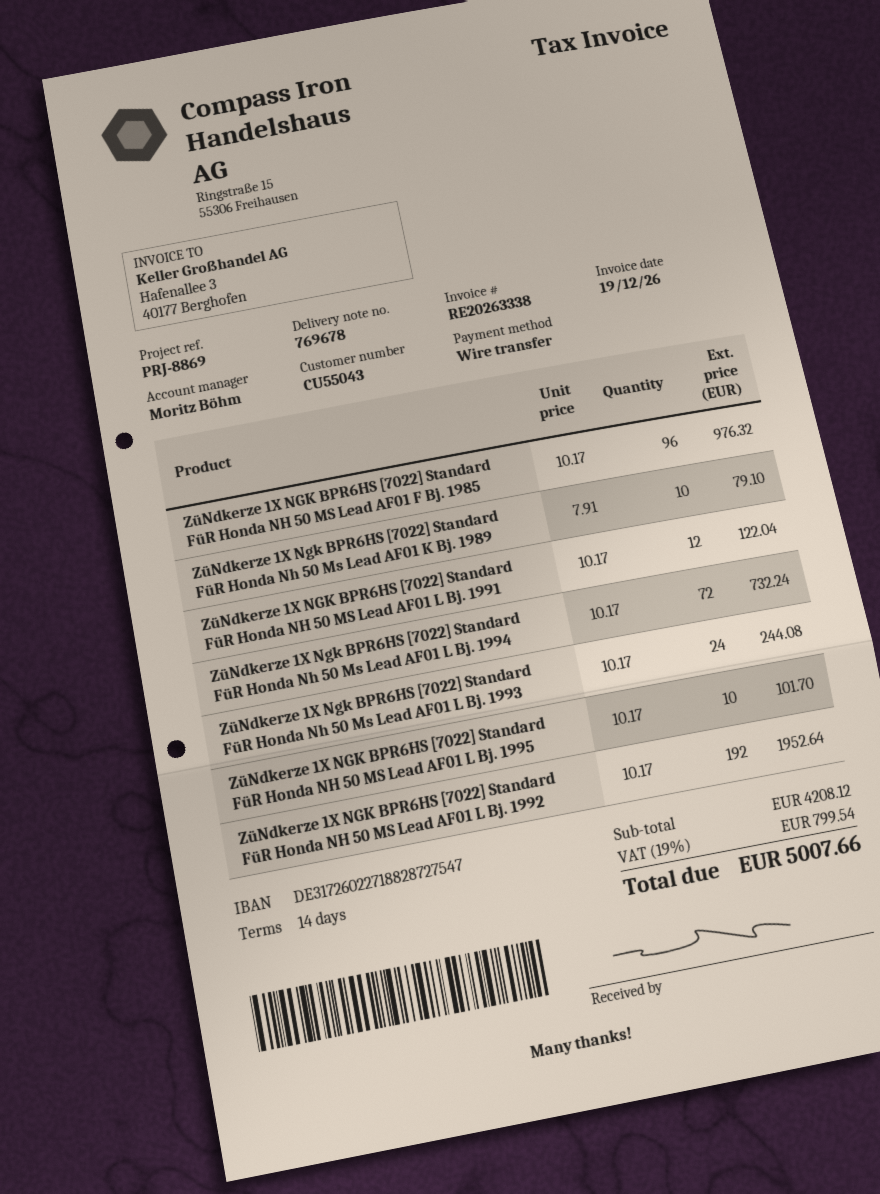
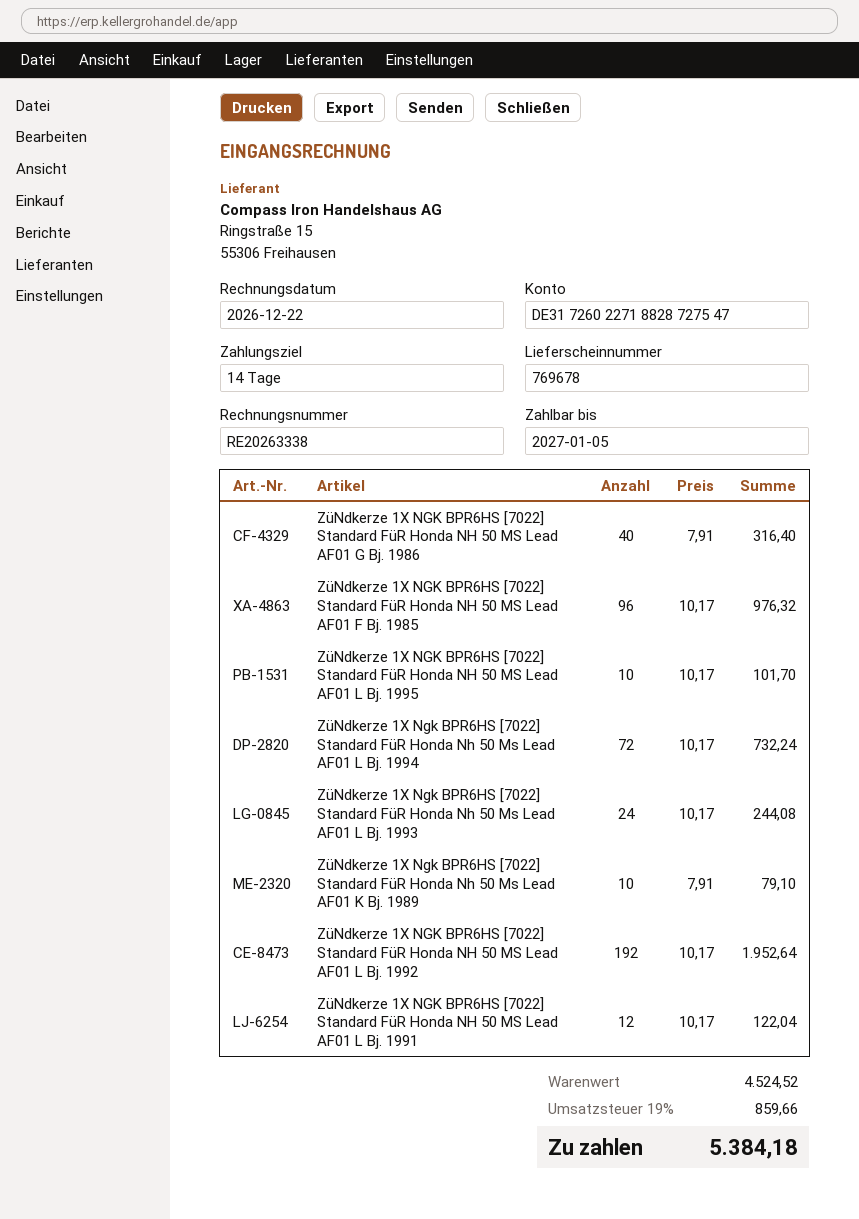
invoice date: 2026-12-19 -> 2026-12-22
ZüNdkerze 1X NGK BPR6HS [7022] Standard FüR Honda NH 50 MS Lead AF01 G Bj. 1986: none -> 40 x 7.91 = 316.40
subtotal: 4208.12 -> 4524.52
tax: 19% = 799.54 -> 19% = 859.66
total: 5007.66 -> 5384.18

